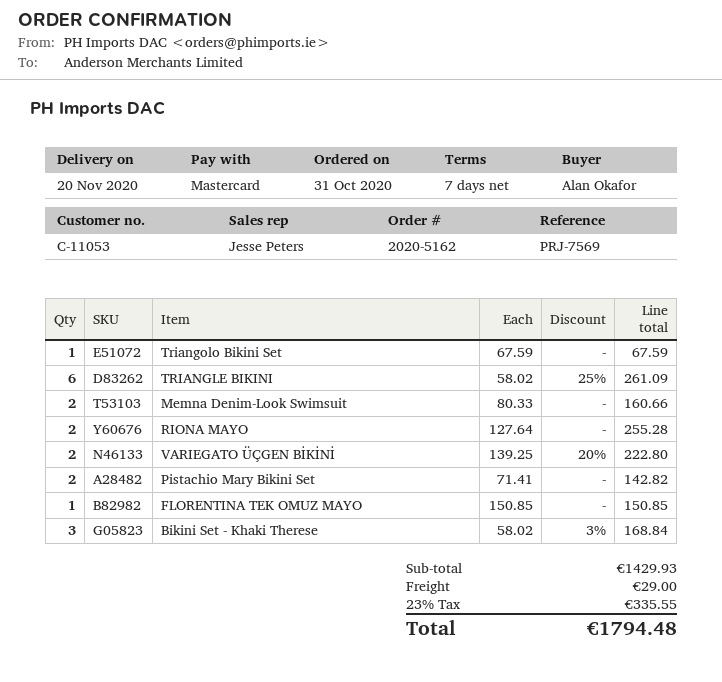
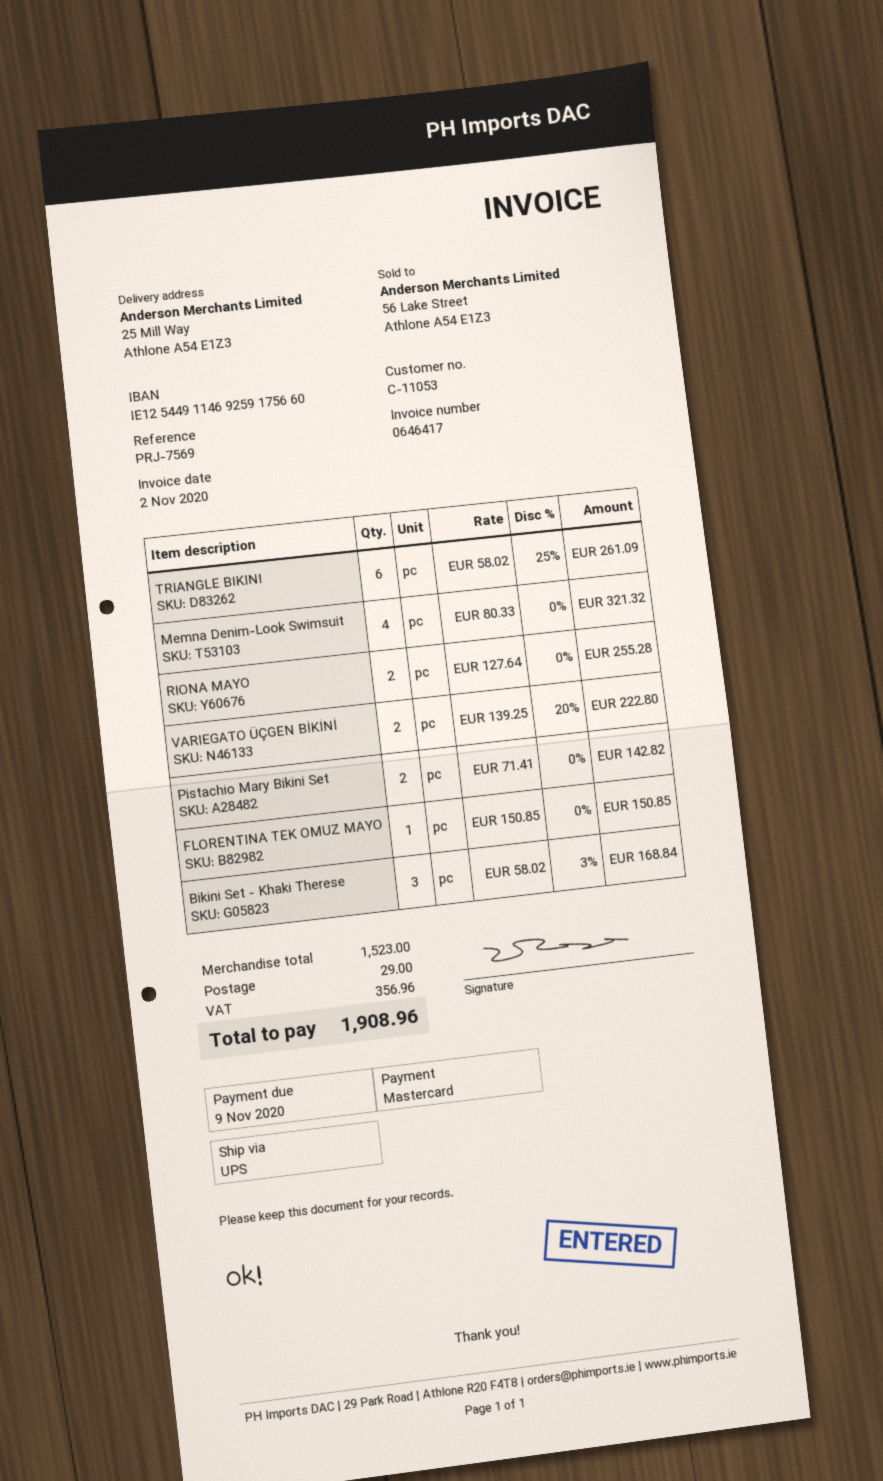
Triangolo Bikini Set: 1 x 67.59 = 67.59 -> none
Memna Denim-Look Swimsuit: 2 x 80.33 = 160.66 -> 4 x 80.33 = 321.32
subtotal: 1429.93 -> 1523.00
tax: 335.55 -> 356.96
total: 1794.48 -> 1908.96

